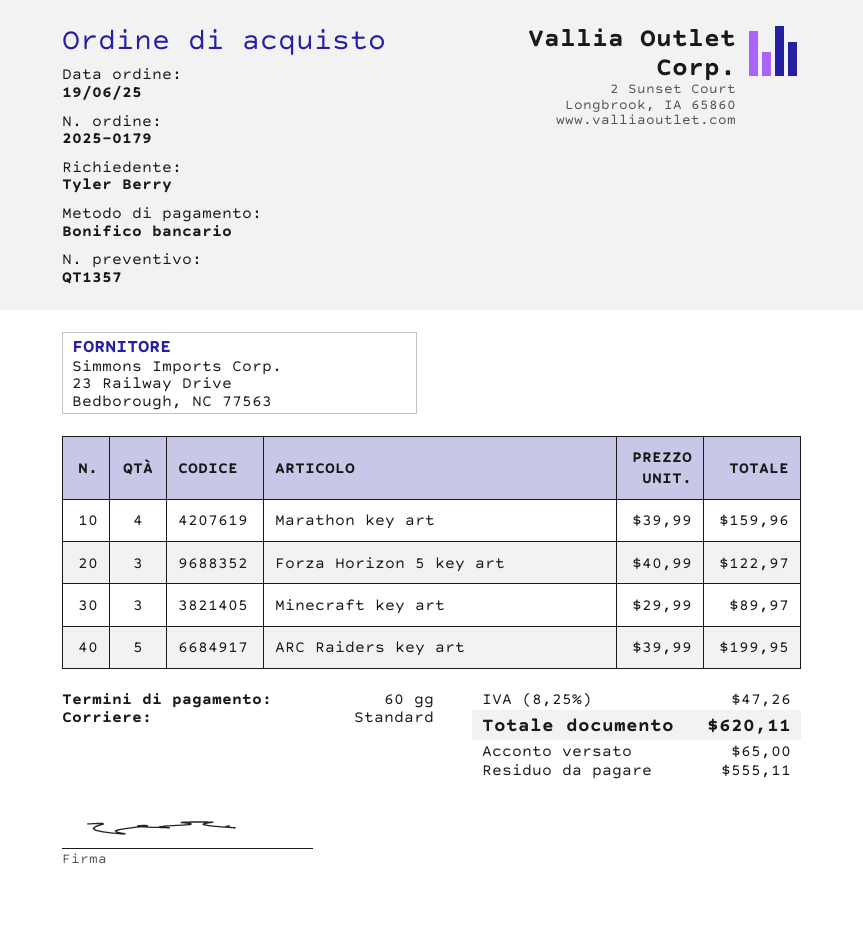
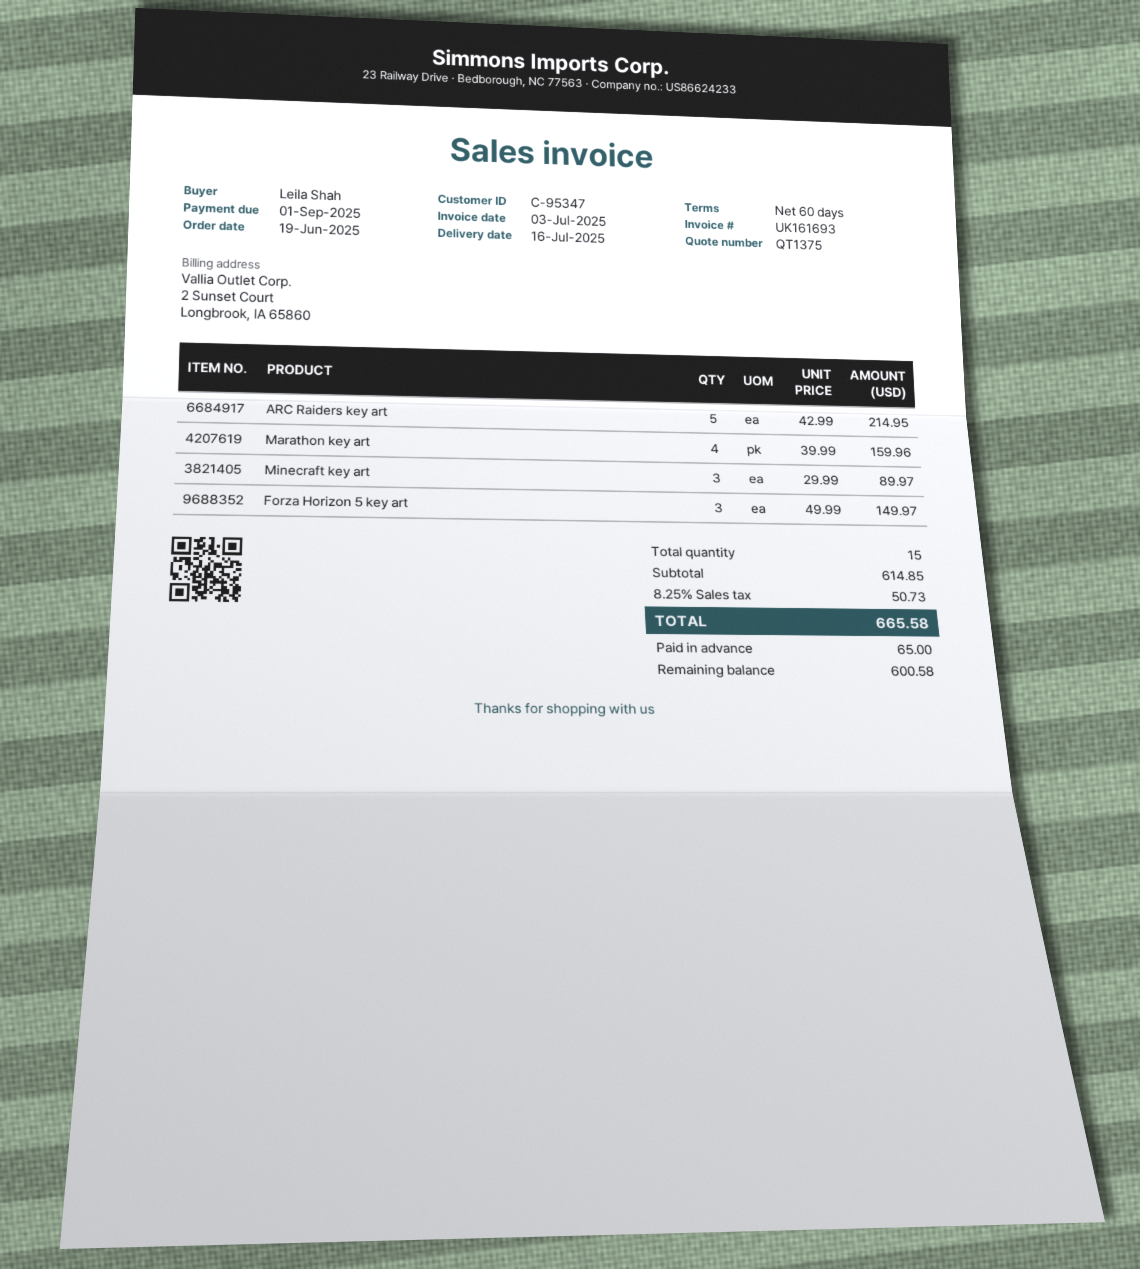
quote number: QT1357 -> QT1375
ordered by: Tyler Berry -> Leila Shah
Forza Horizon 5 key art: 3 x 40.99 = 122.97 -> 3 x 49.99 = 149.97
ARC Raiders key art: 5 x 39.99 = 199.95 -> 5 x 42.99 = 214.95
tax: 8.25% = 47.26 -> 8.25% = 50.73
total: 620.11 -> 665.58
balance: 555.11 -> 600.58

